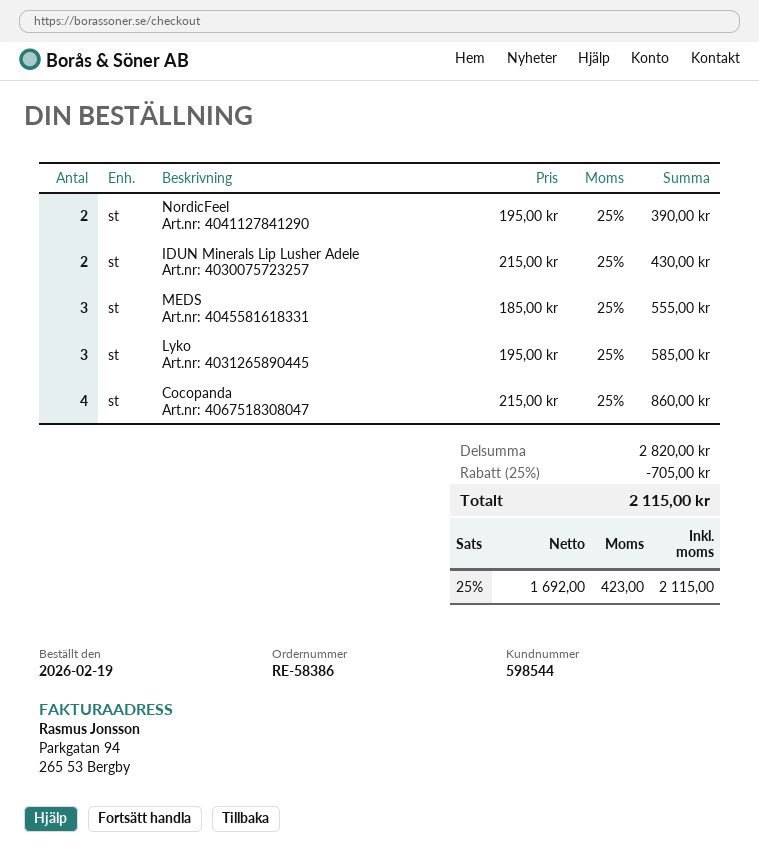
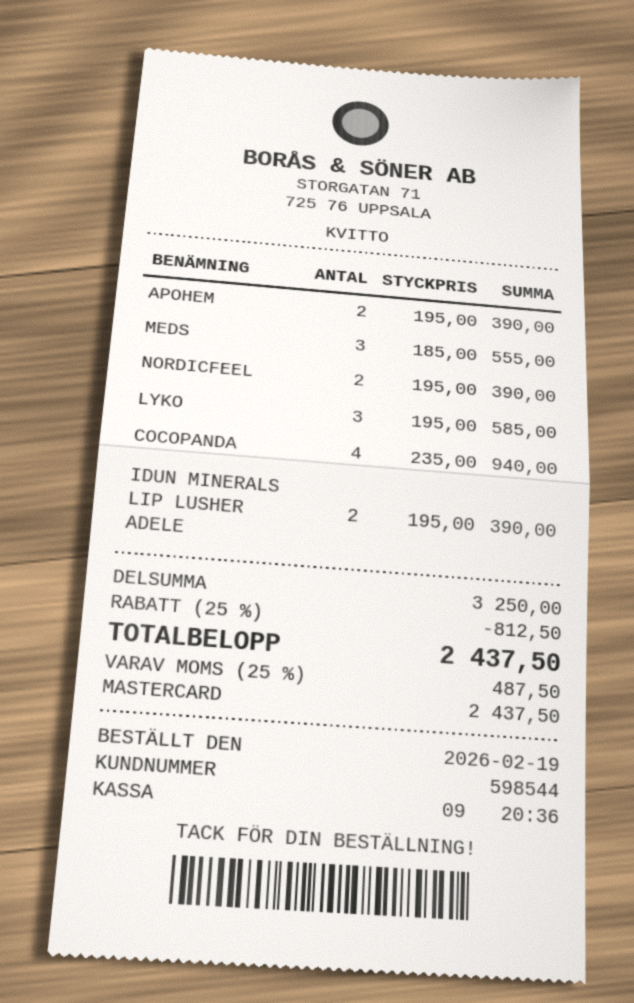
IDUN Minerals Lip Lusher Adele: 2 x 215.00 = 430.00 -> 2 x 195.00 = 390.00
Cocopanda: 4 x 215.00 = 860.00 -> 4 x 235.00 = 940.00
APOHEM: none -> 2 x 195.00 = 390.00
subtotal: 2820.00 -> 3250.00
discount: 25% = 705.00 -> 25% = 812.50
tax: 25% = 423.00 -> 25% = 487.50
total: 2115.00 -> 2437.50

